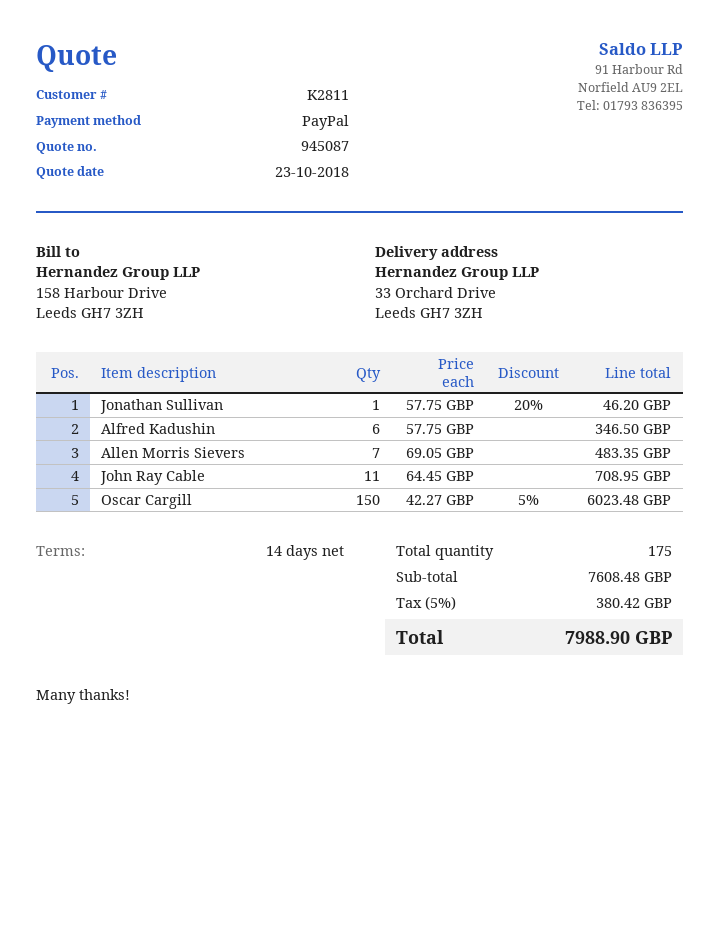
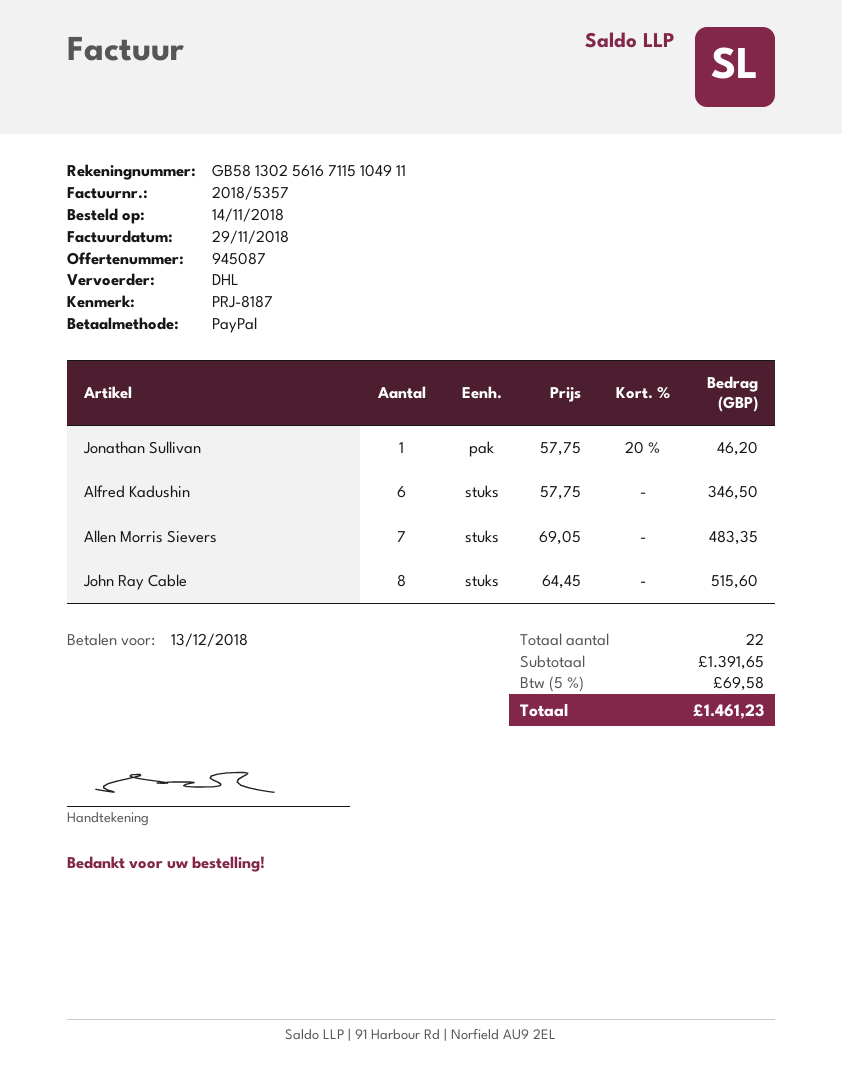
John Ray Cable: 11 x 64.45 = 708.95 -> 8 x 64.45 = 515.60
Oscar Cargill: 150 x 42.27 - 5% = 6023.48 -> none
total quantity: 175 -> 22
subtotal: 7608.48 -> 1391.65
tax: 5% = 380.42 -> 5% = 69.58
total: 7988.90 -> 1461.23

